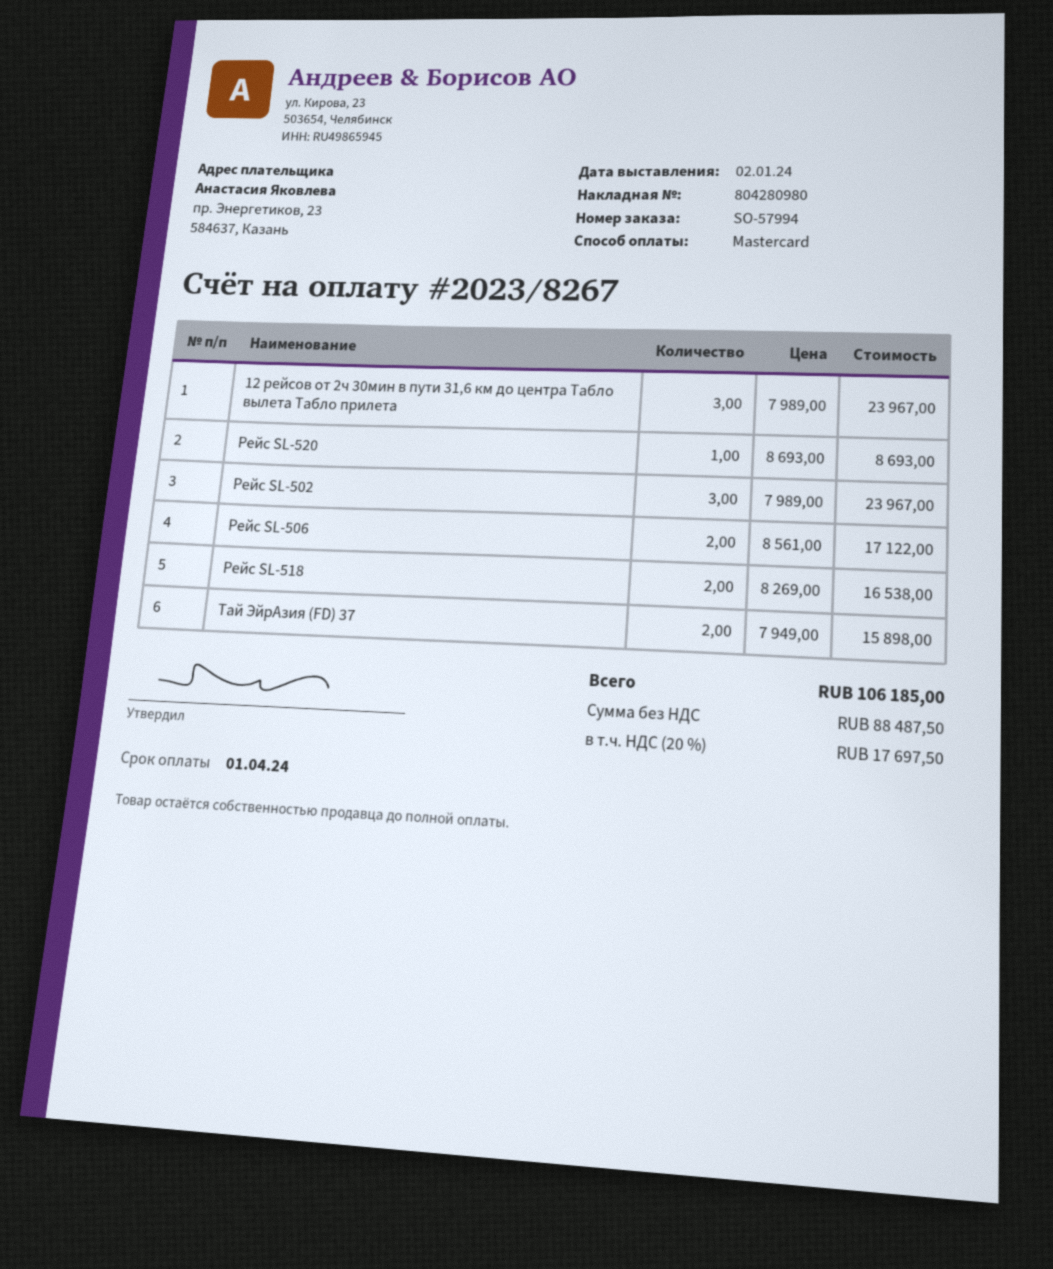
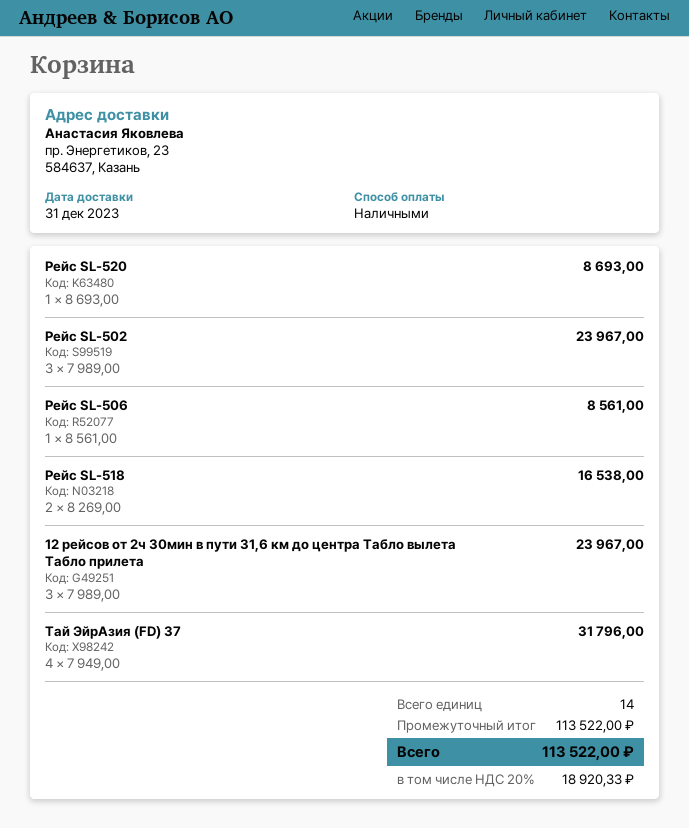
payment method: Mastercard -> cash
Рейс SL-506: 2 x 8561.00 = 17122.00 -> 1 x 8561.00 = 8561.00
Тай ЭйрАзия (FD) 37: 2 x 7949.00 = 15898.00 -> 4 x 7949.00 = 31796.00
tax: 20% = 17697.50 -> 20% = 18920.33
total: 106185.00 -> 113522.00

